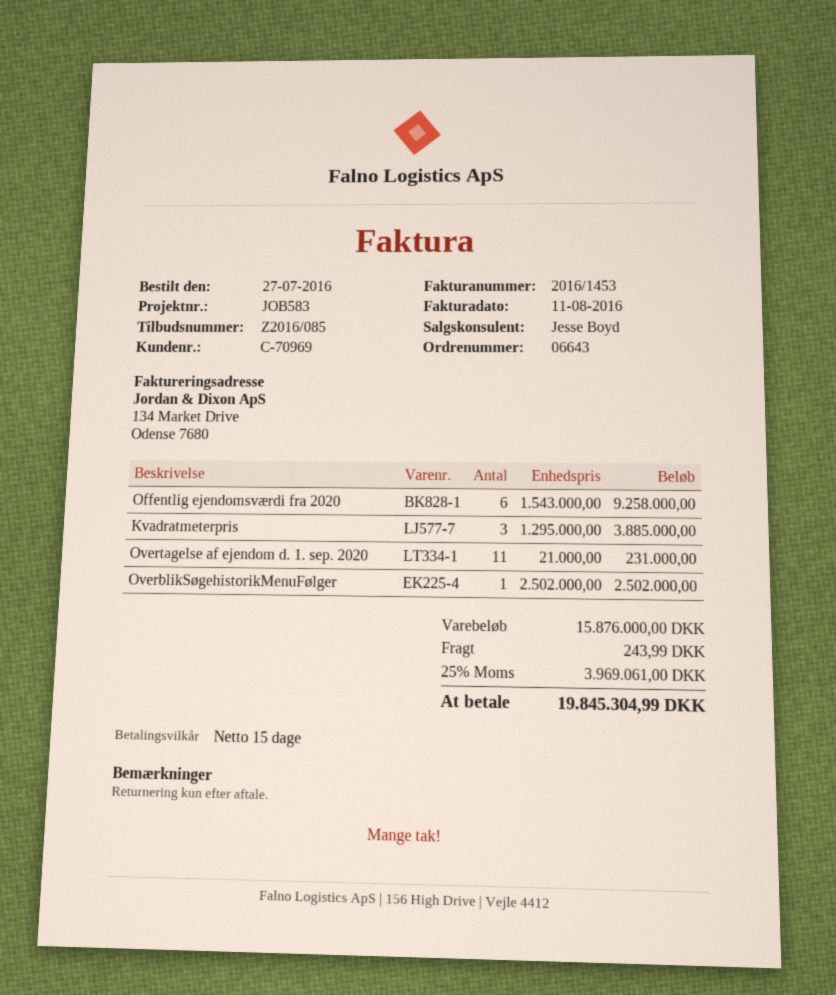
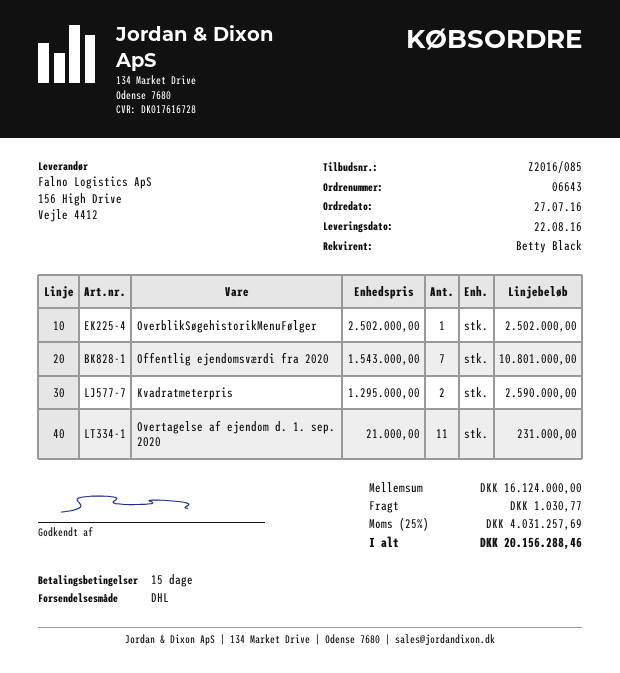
Offentlig ejendomsværdi fra 2020: 6 x 1543000.00 = 9258000.00 -> 7 x 1543000.00 = 10801000.00
Kvadratmeterpris: 3 x 1295000.00 = 3885000.00 -> 2 x 1295000.00 = 2590000.00
subtotal: 15876000.00 -> 16124000.00
shipping: 243.99 -> 1030.77
tax: 25% = 3969061.00 -> 25% = 4031257.69
total: 19845304.99 -> 20156288.46

